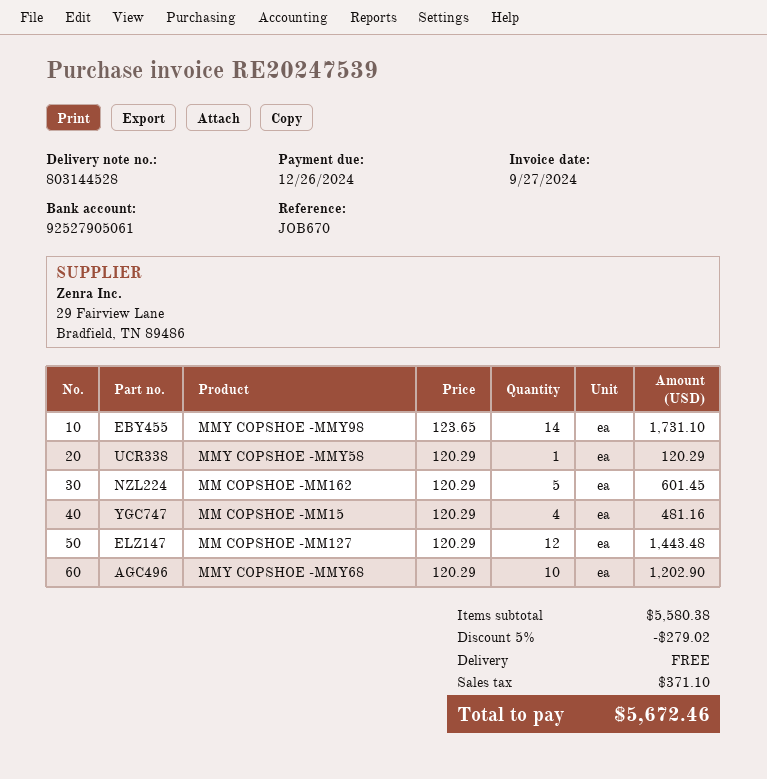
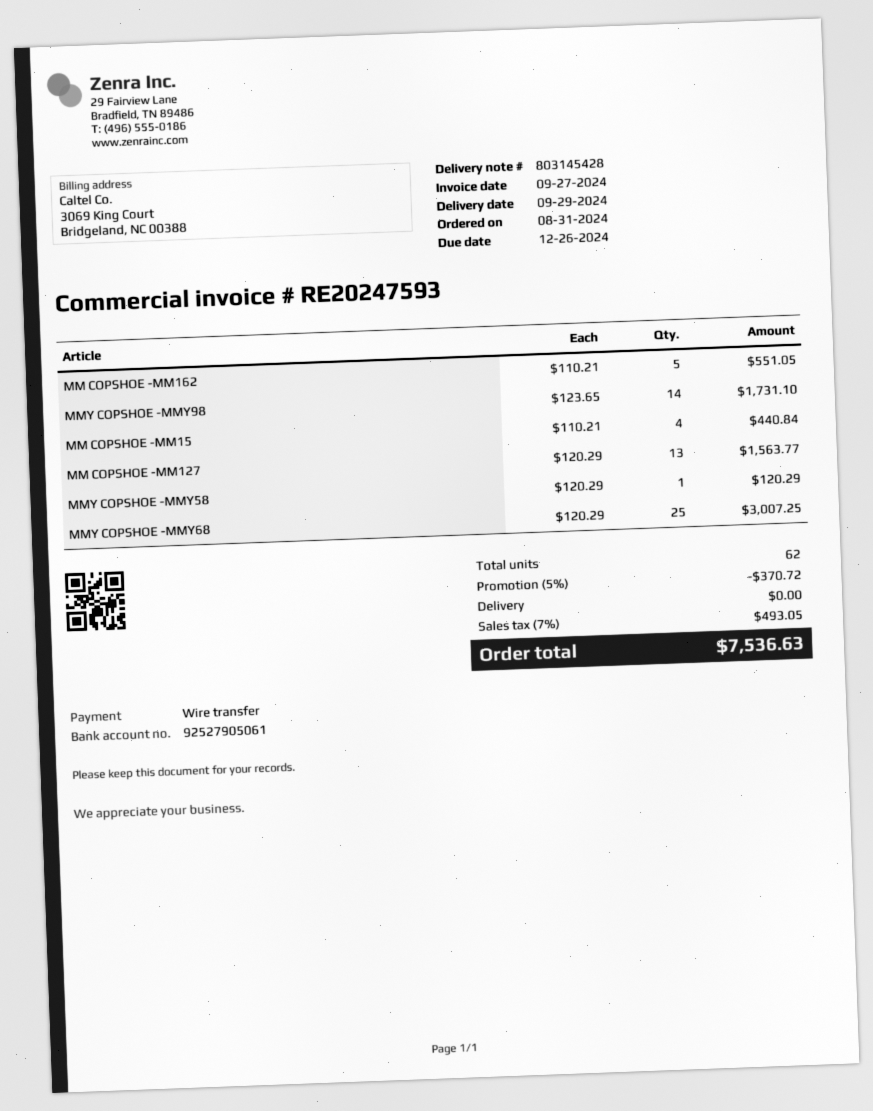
delivery note number: 803144528 -> 803145428
invoice number: RE20247539 -> RE20247593
MM COPSHOE -MM162: 5 x 120.29 = 601.45 -> 5 x 110.21 = 551.05
MM COPSHOE -MM15: 4 x 120.29 = 481.16 -> 4 x 110.21 = 440.84
MM COPSHOE -MM127: 12 x 120.29 = 1443.48 -> 13 x 120.29 = 1563.77
MMY COPSHOE -MMY68: 10 x 120.29 = 1202.90 -> 25 x 120.29 = 3007.25
discount: 5% = 279.02 -> 5% = 370.72
tax: 371.10 -> 493.05
total: 5672.46 -> 7536.63

